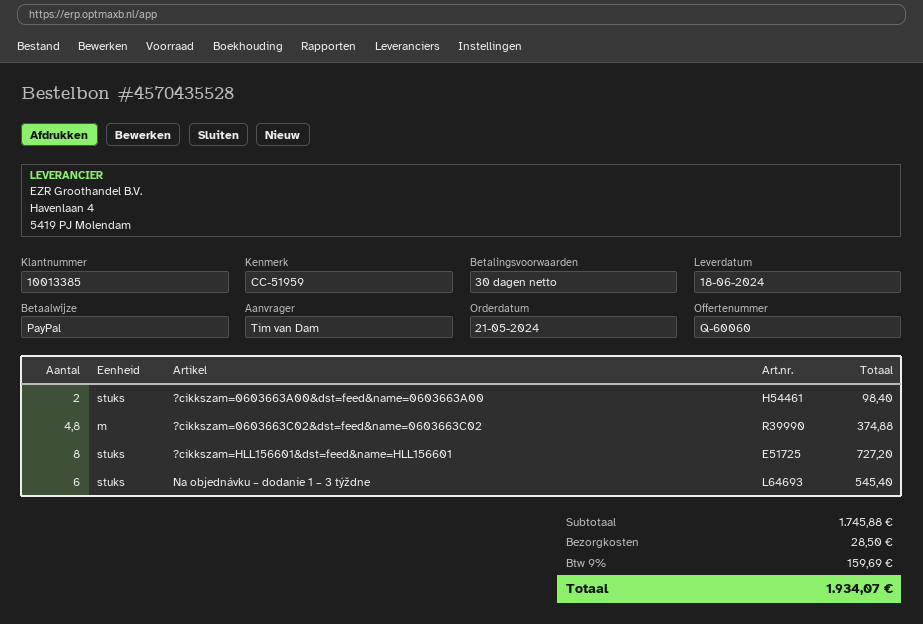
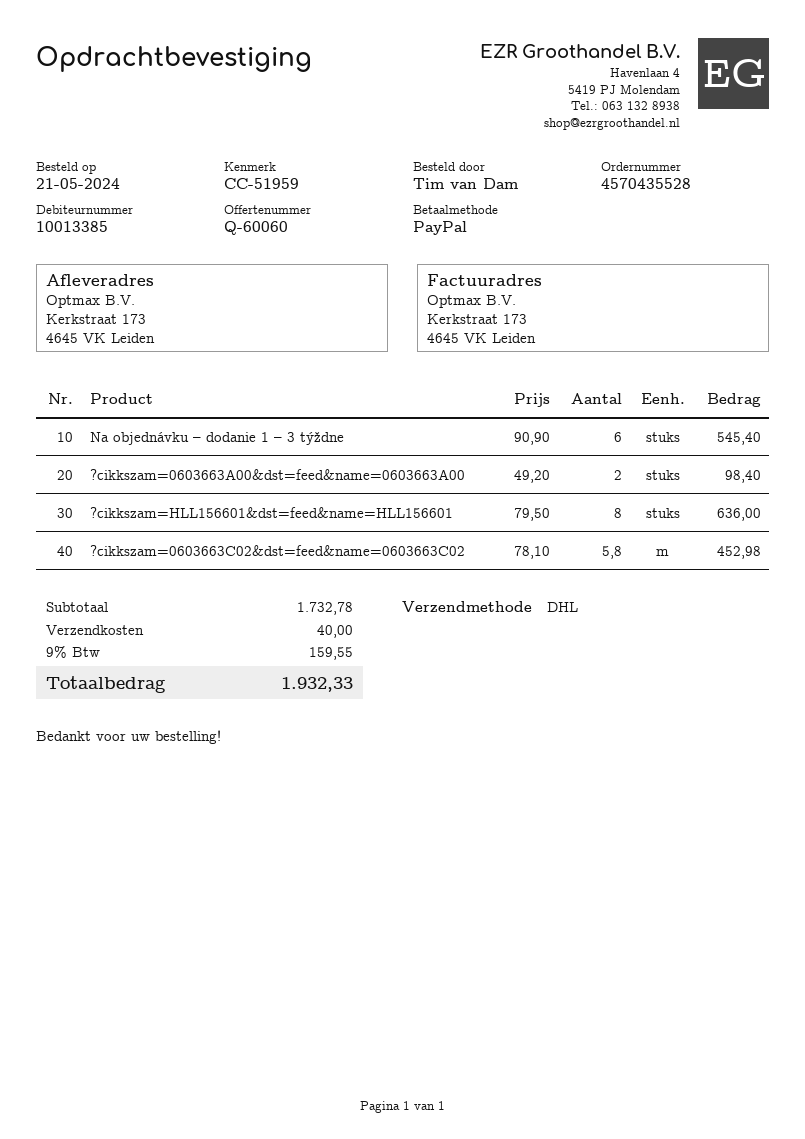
?cikkszam=0603663C02&dst=feed&name=0603663C02: 4.8 for 374.88 -> 5.8 for 452.98
?cikkszam=HLL156601&dst=feed&name=HLL156601: 8 for 727.20 -> 8 for 636.00
subtotal: 1745.88 -> 1732.78
shipping: 28.50 -> 40.00
tax: 9% = 159.69 -> 9% = 159.55
total: 1934.07 -> 1932.33

